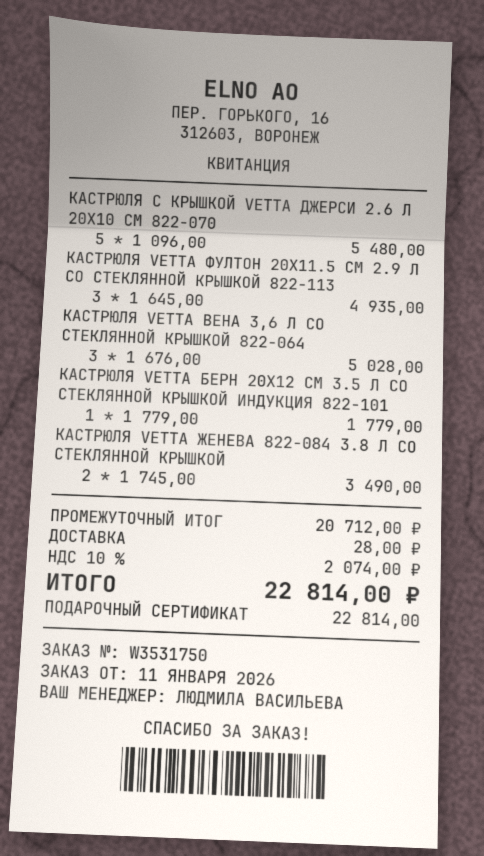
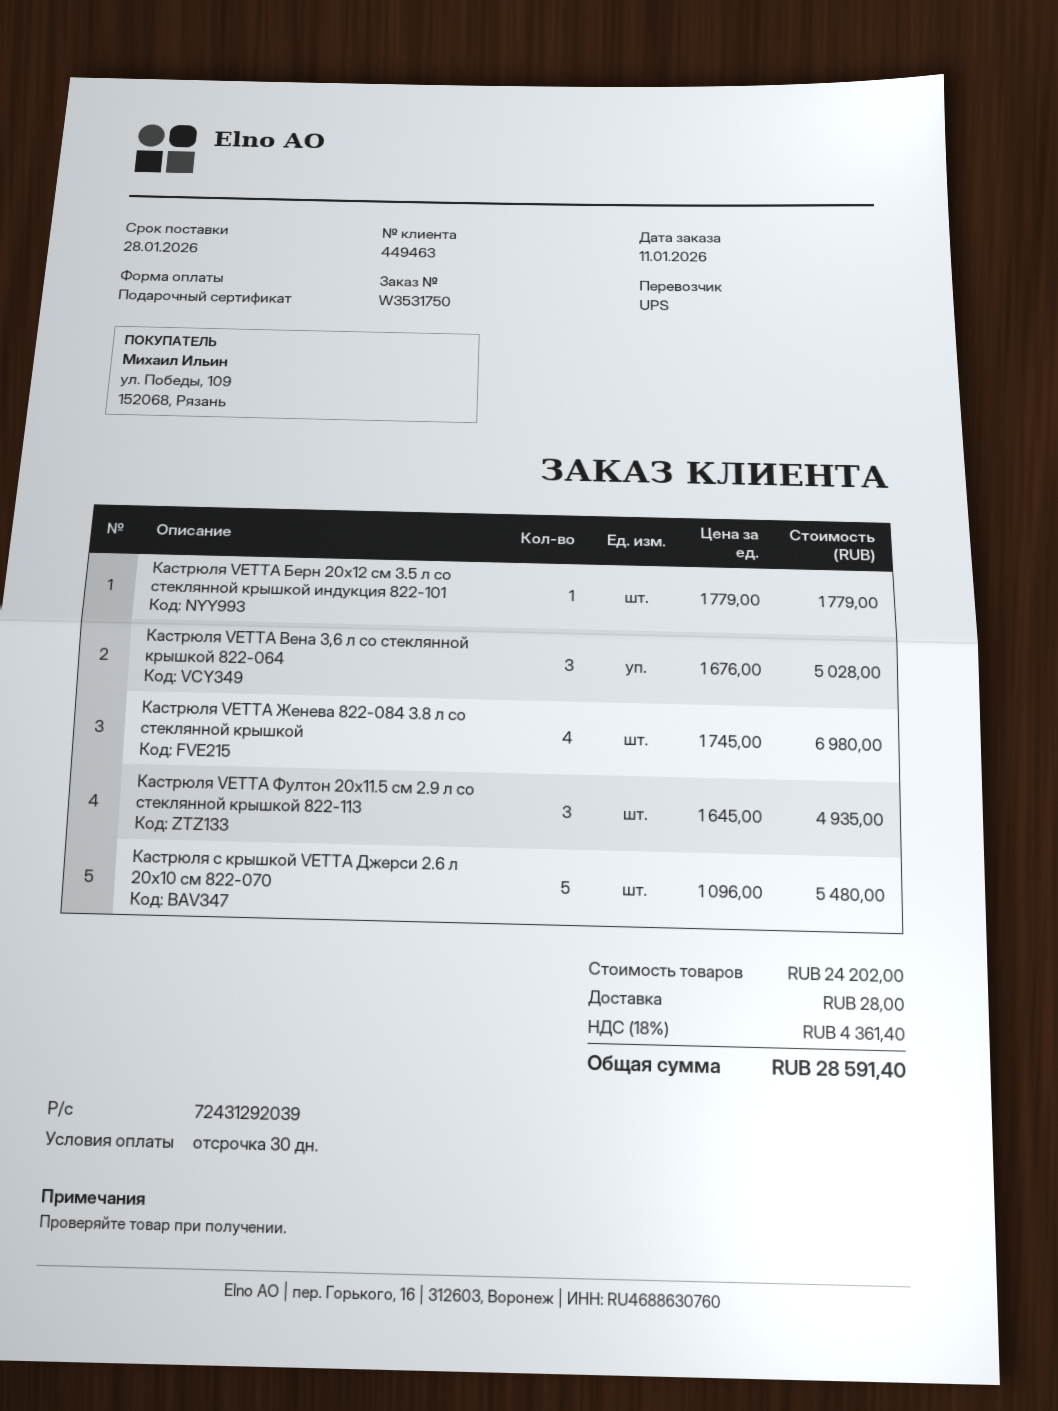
КАСТРЮЛЯ VETTA ЖЕНЕВА 822-084 3.8 Л СО СТЕКЛЯННОЙ КРЫШКОЙ: 2 x 1745.00 = 3490.00 -> 4 x 1745.00 = 6980.00
subtotal: 20712.00 -> 24202.00
tax: 10% = 2074.00 -> 18% = 4361.40
total: 22814.00 -> 28591.40

